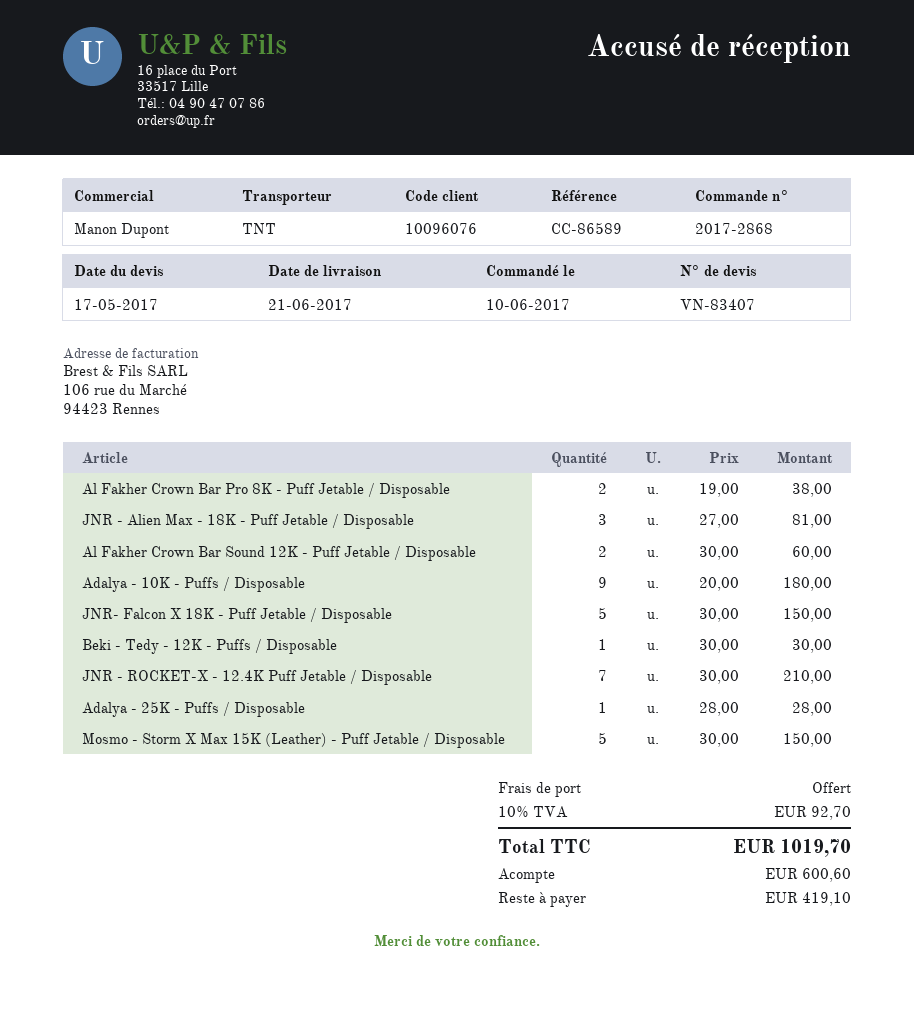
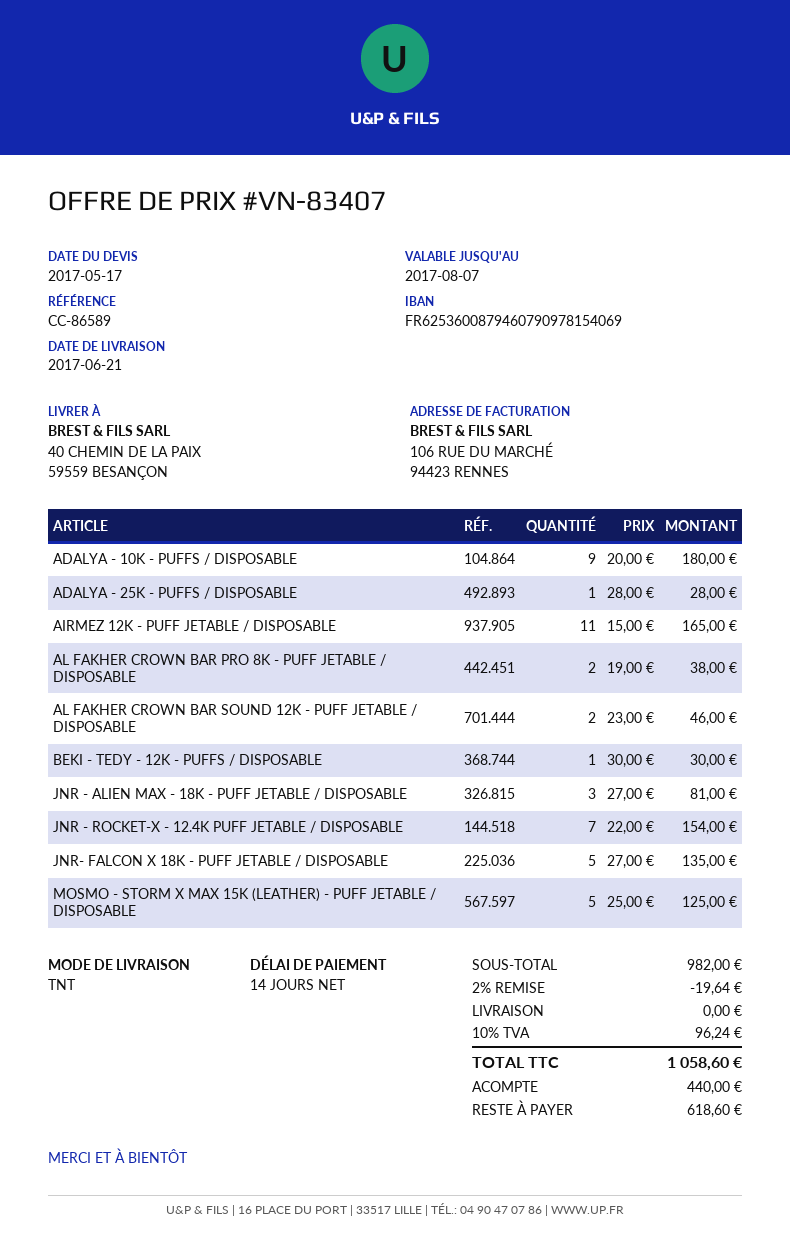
Al Fakher Crown Bar Sound 12K - Puff Jetable / Disposable: 2 x 30.00 = 60.00 -> 2 x 23.00 = 46.00
JNR- Falcon X 18K - Puff Jetable / Disposable: 5 x 30.00 = 150.00 -> 5 x 27.00 = 135.00
JNR - ROCKET-X - 12.4K Puff Jetable / Disposable: 7 x 30.00 = 210.00 -> 7 x 22.00 = 154.00
Mosmo - Storm X Max 15K (Leather) - Puff Jetable / Disposable: 5 x 30.00 = 150.00 -> 5 x 25.00 = 125.00
AIRMEZ 12K - PUFF JETABLE / DISPOSABLE: none -> 11 x 15.00 = 165.00
discount: none -> 2% = 19.64
tax: 10% = 92.70 -> 10% = 96.24
total: 1019.70 -> 1058.60
deposit: 600.60 -> 440.00
balance: 419.10 -> 618.60

